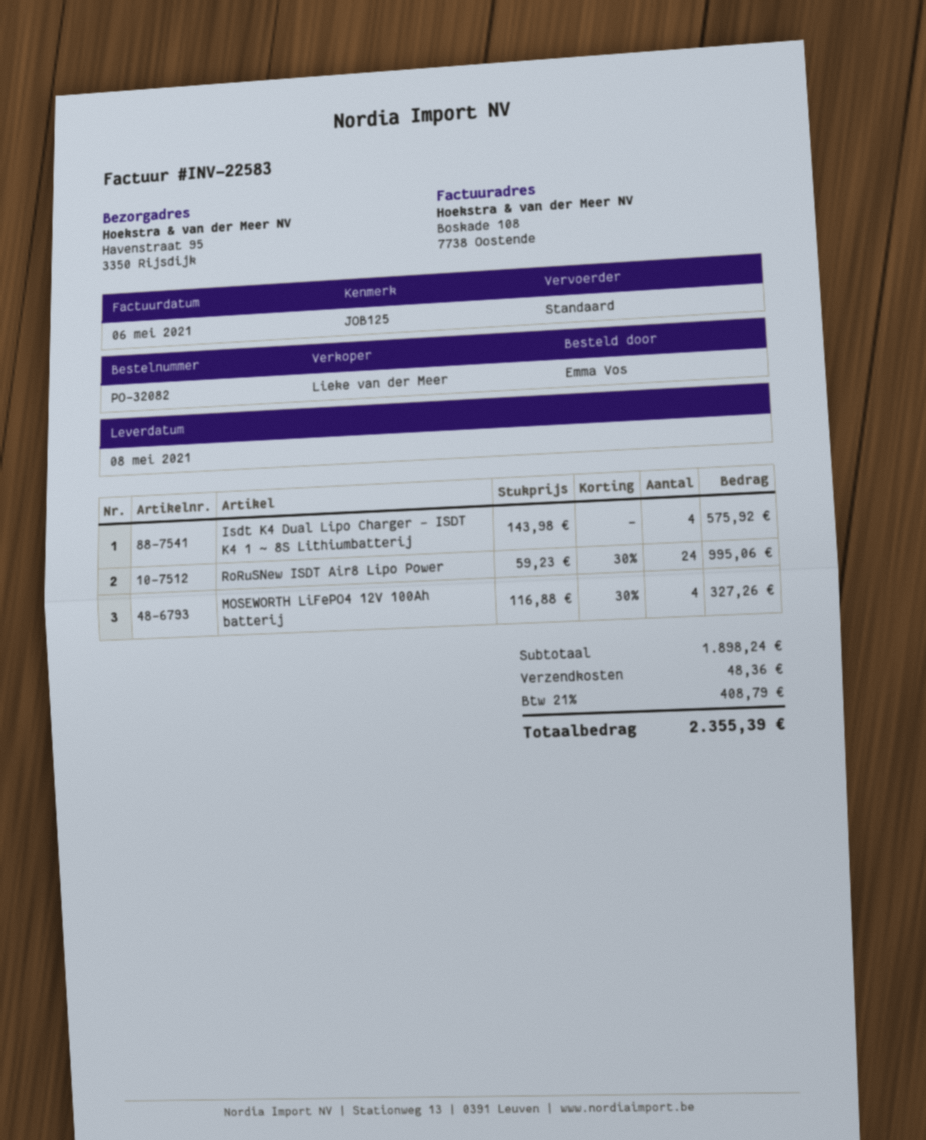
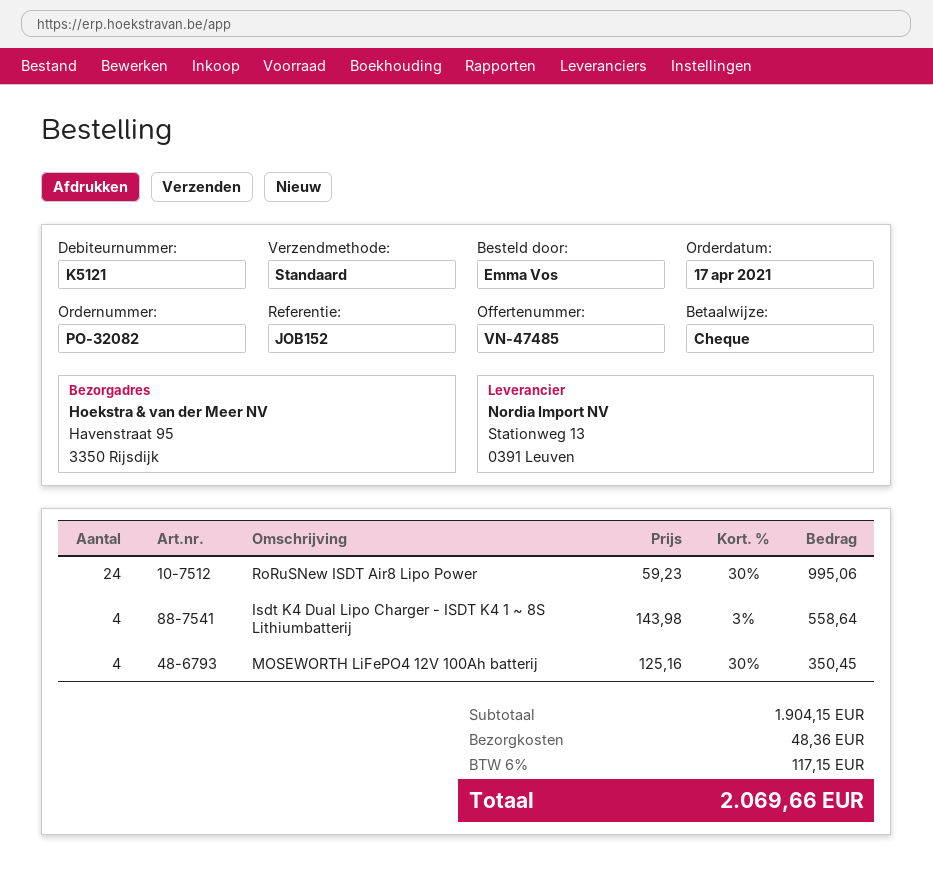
reference: JOB125 -> JOB152
Isdt K4 Dual Lipo Charger - ISDT K4 1 ~ 8S Lithiumbatterij: 4 x 143.98 = 575.92 -> 4 x 143.98 - 3% = 558.64
MOSEWORTH LiFePO4 12V 100Ah batterij: 4 x 116.88 - 30% = 327.26 -> 4 x 125.16 - 30% = 350.45
subtotal: 1898.24 -> 1904.15
tax: 21% = 408.79 -> 6% = 117.15
total: 2355.39 -> 2069.66

